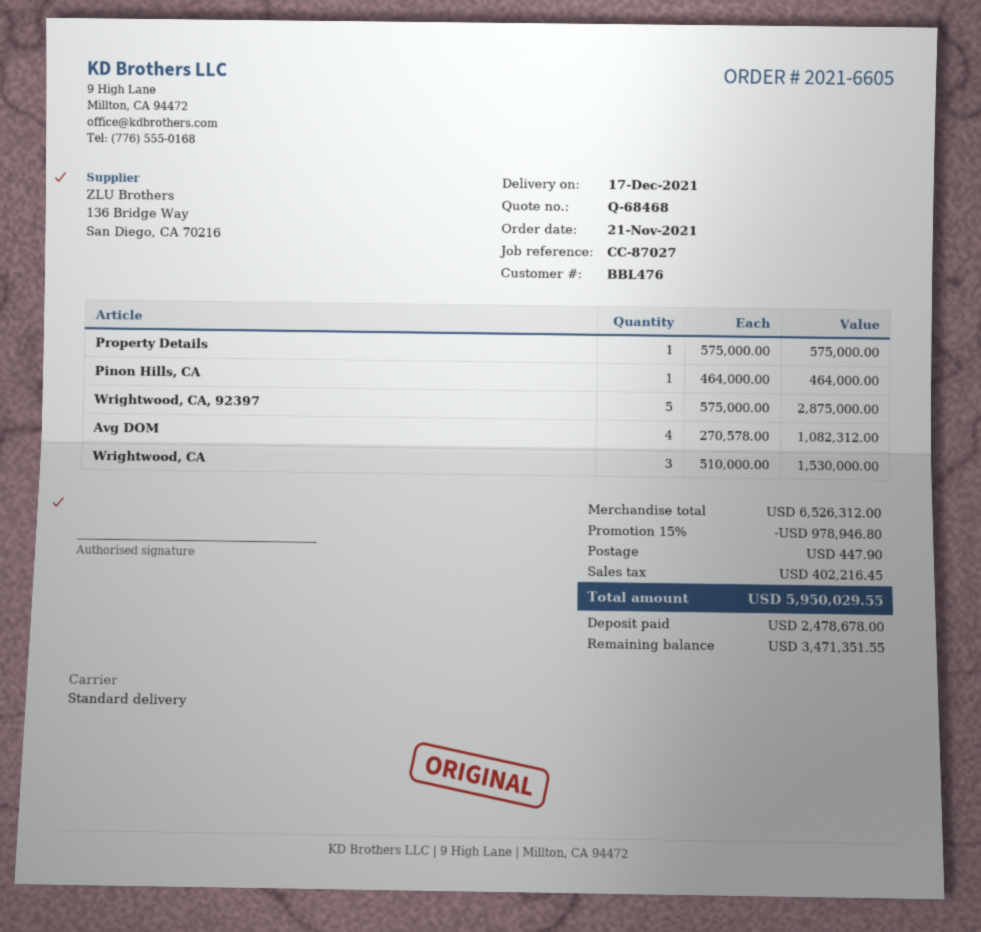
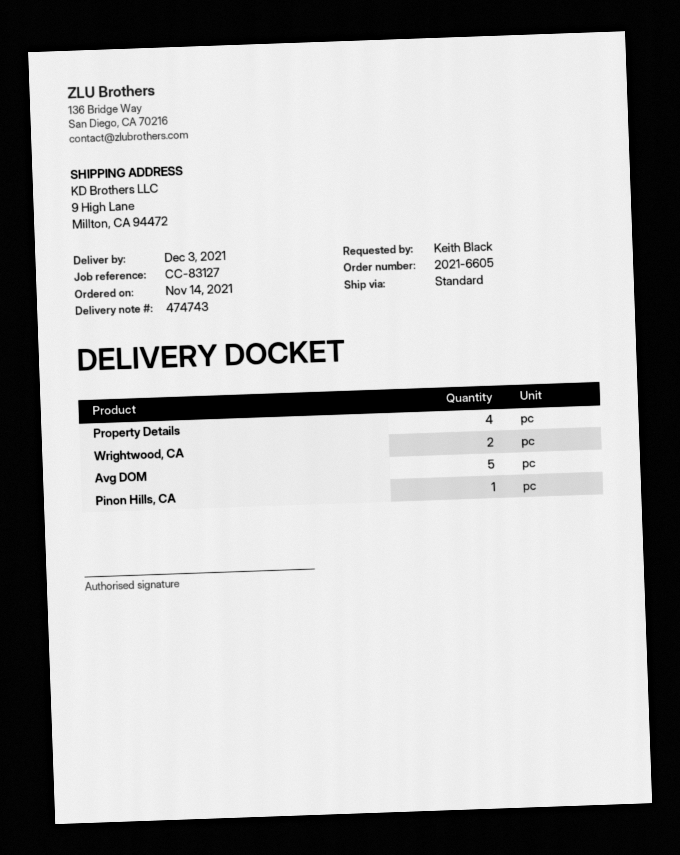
order date: 2021-11-21 -> 2021-11-14
delivery date: 2021-12-17 -> 2021-12-03
reference: CC-87027 -> CC-83127
Property Details: 1 -> 4
Wrightwood, CA, 92397: 5 -> none
Avg DOM: 4 -> 5
Wrightwood, CA: 3 -> 2

